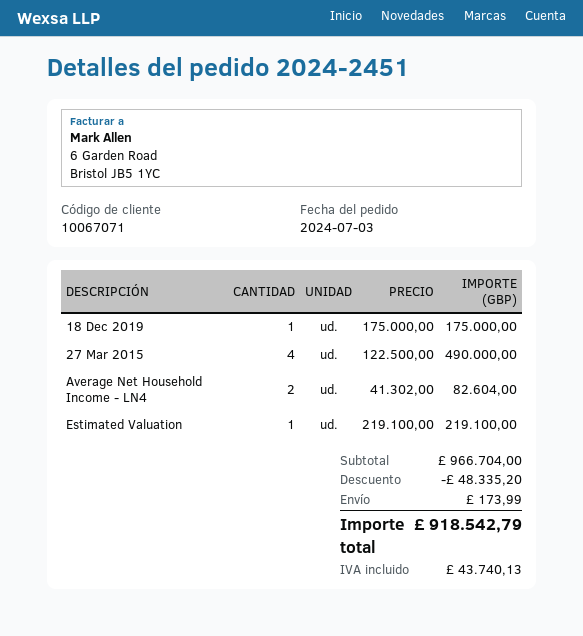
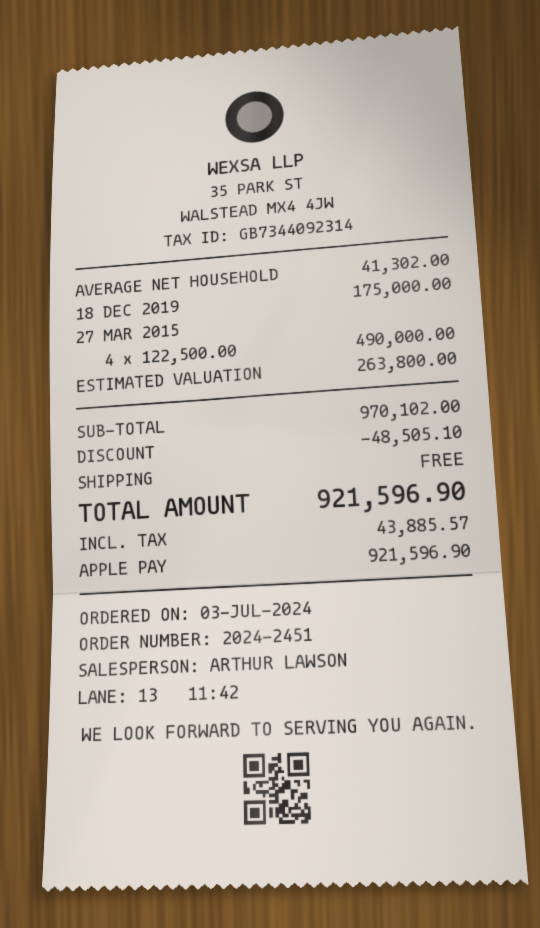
Average Net Household Income - LN4: 2 x 41302.00 = 82604.00 -> 1 x 41302.00 = 41302.00
Estimated Valuation: 1 x 219100.00 = 219100.00 -> 1 x 263800.00 = 263800.00
subtotal: 966704.00 -> 970102.00
discount: 48335.20 -> 48505.10
shipping: 173.99 -> 0.00
tax: 43740.13 -> 43885.57
total: 918542.79 -> 921596.90

